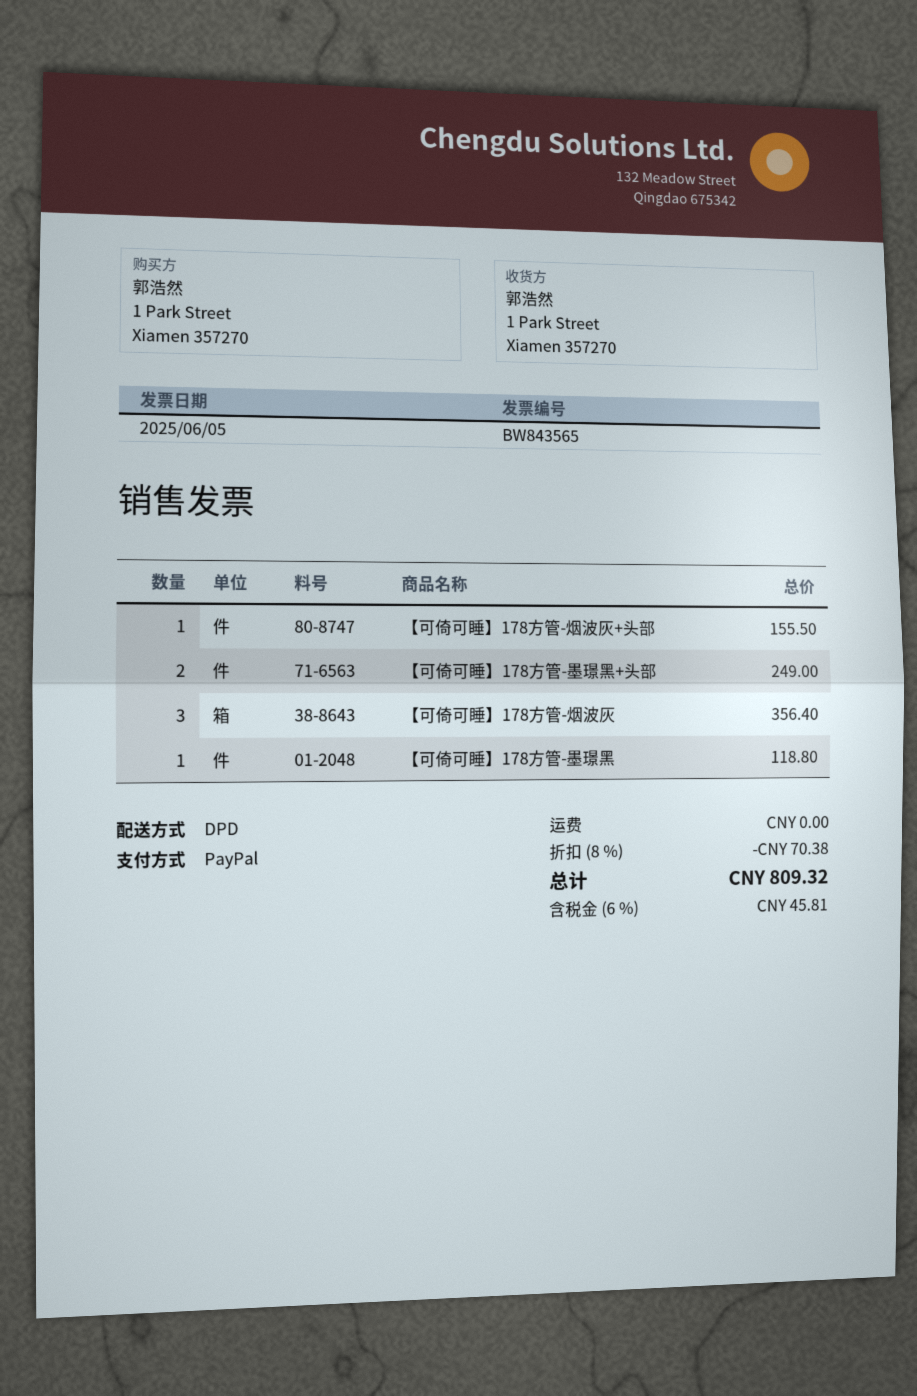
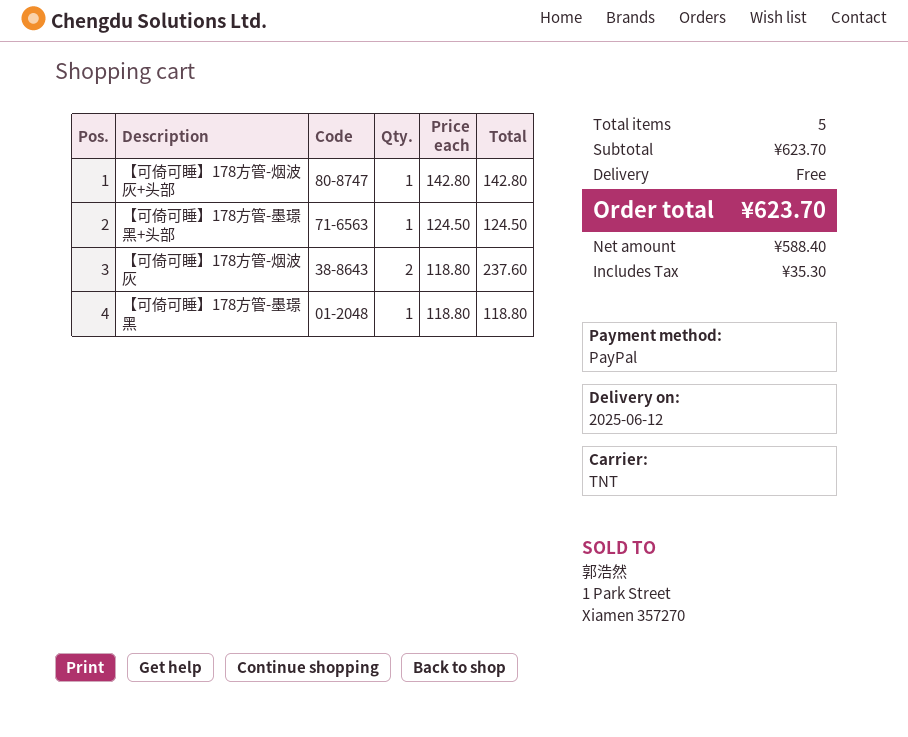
shipping method: DPD -> TNT
【可倚可睡】178方管-烟波灰+头部: 1 for 155.50 -> 1 for 142.80
【可倚可睡】178方管-墨璟黑+头部: 2 for 249.00 -> 1 for 124.50
【可倚可睡】178方管-烟波灰: 3 for 356.40 -> 2 for 237.60
discount: 8% = 70.38 -> none
tax: 45.81 -> 35.30
total: 809.32 -> 623.70

